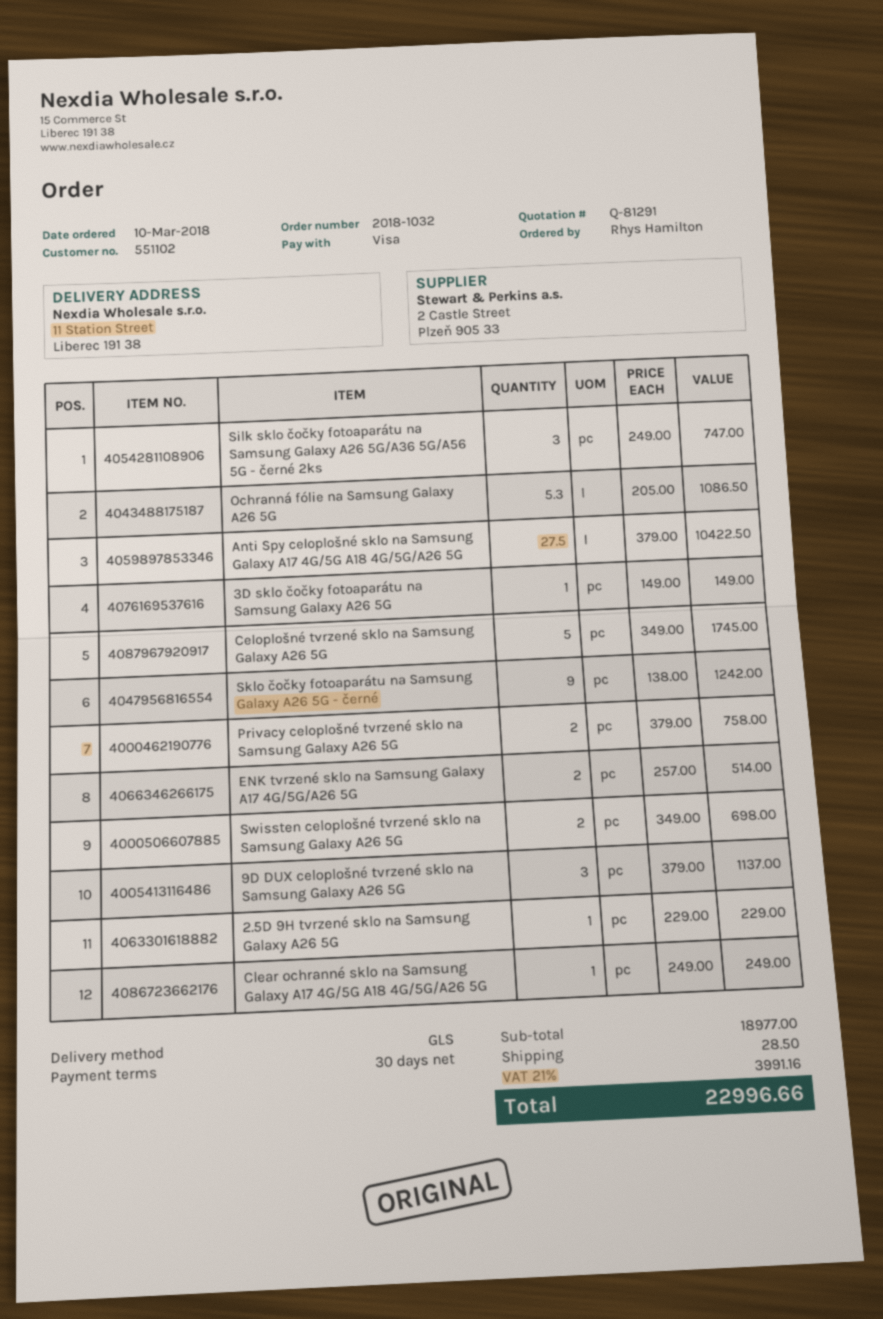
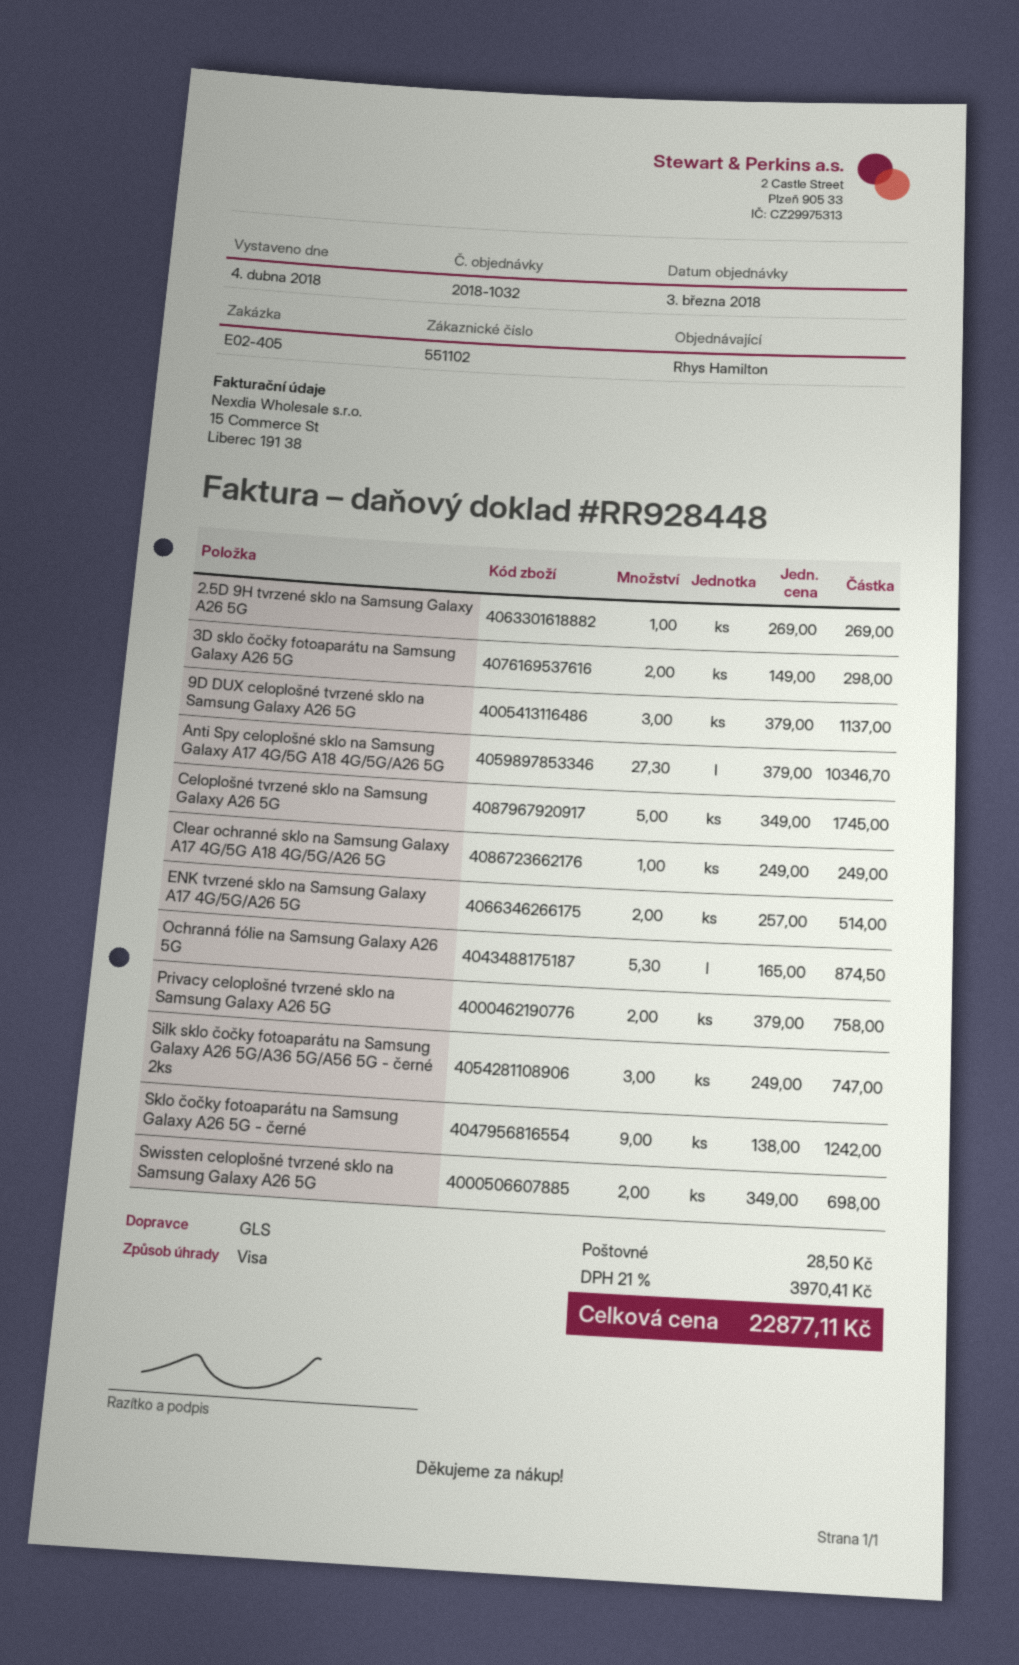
order date: 2018-03-10 -> 2018-03-03
Ochranná fólie na Samsung Galaxy A26 5G: 5.3 x 205.00 = 1086.50 -> 5.3 x 165.00 = 874.50
Anti Spy celoplošné sklo na Samsung Galaxy A17 4G/5G A18 4G/5G/A26 5G: 27.5 x 379.00 = 10422.50 -> 27.3 x 379.00 = 10346.70
3D sklo čočky fotoaparátu na Samsung Galaxy A26 5G: 1 x 149.00 = 149.00 -> 2 x 149.00 = 298.00
2.5D 9H tvrzené sklo na Samsung Galaxy A26 5G: 1 x 229.00 = 229.00 -> 1 x 269.00 = 269.00
tax: 21% = 3991.16 -> 21% = 3970.41
total: 22996.66 -> 22877.11

